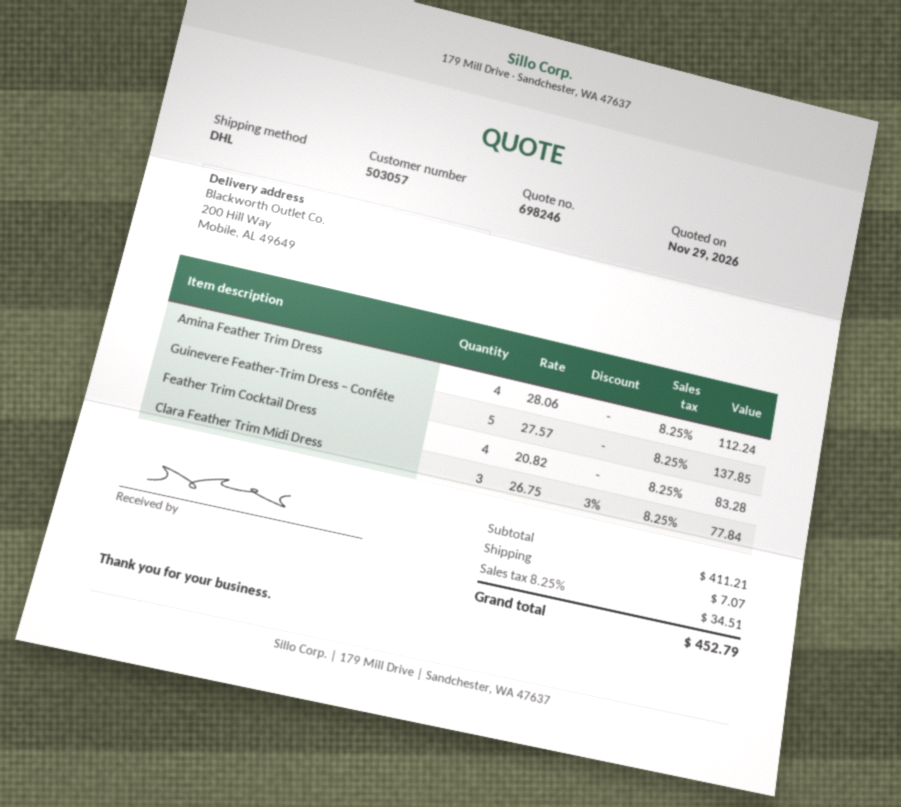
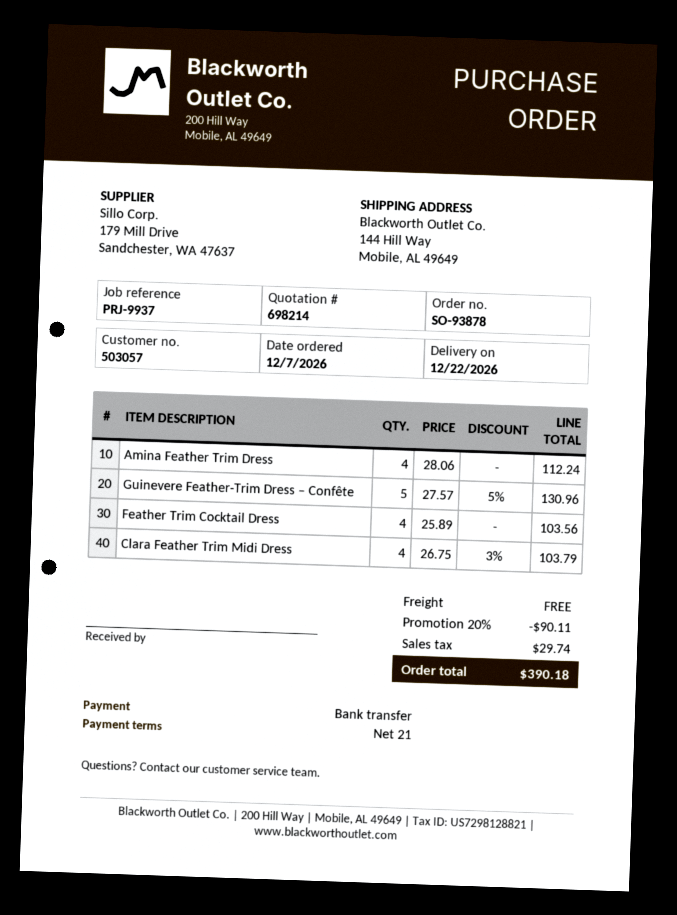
quote number: 698246 -> 698214
ship to: 200 Hill Way, Mobile, AL 49649 -> 144 Hill Way, Mobile, AL 49649
Guinevere Feather-Trim Dress – Confête: 5 x 27.57 = 137.85 -> 5 x 27.57 - 5% = 130.96
Feather Trim Cocktail Dress: 4 x 20.82 = 83.28 -> 4 x 25.89 = 103.56
Clara Feather Trim Midi Dress: 3 x 26.75 - 3% = 77.84 -> 4 x 26.75 - 3% = 103.79
discount: none -> 20% = 90.11
shipping: 7.07 -> 0.00
tax: 34.51 -> 29.74
total: 452.79 -> 390.18

